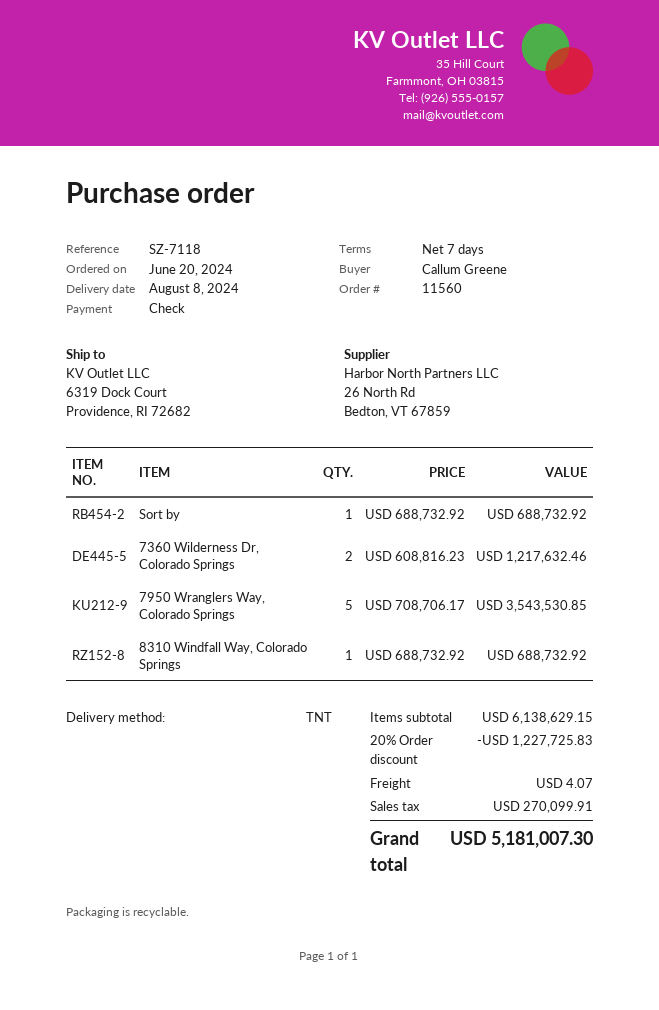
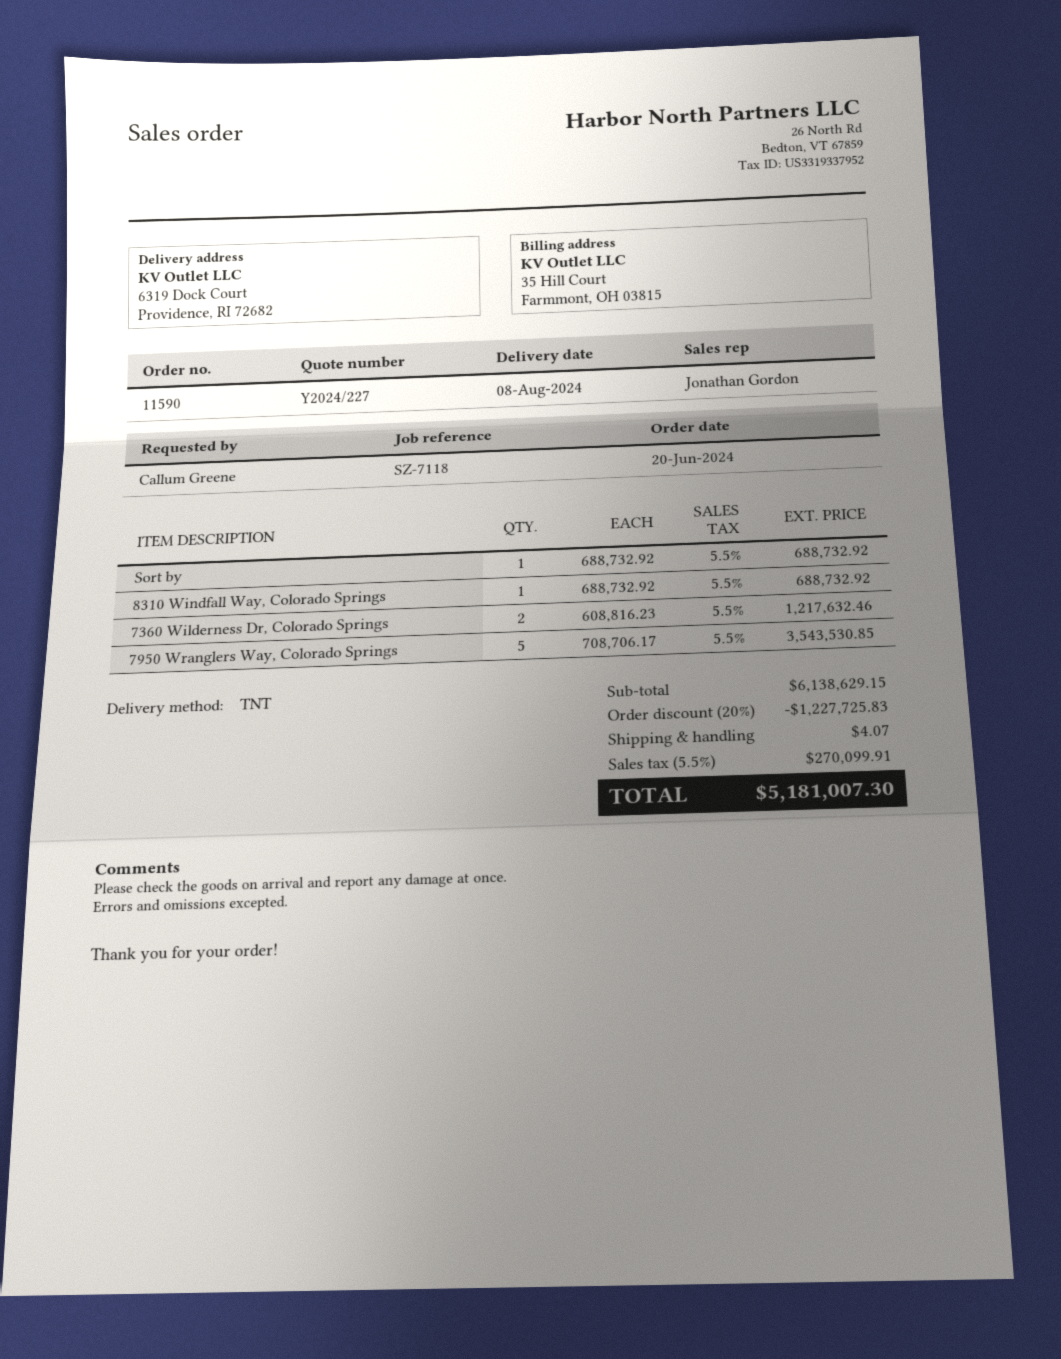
order number: 11560 -> 11590

